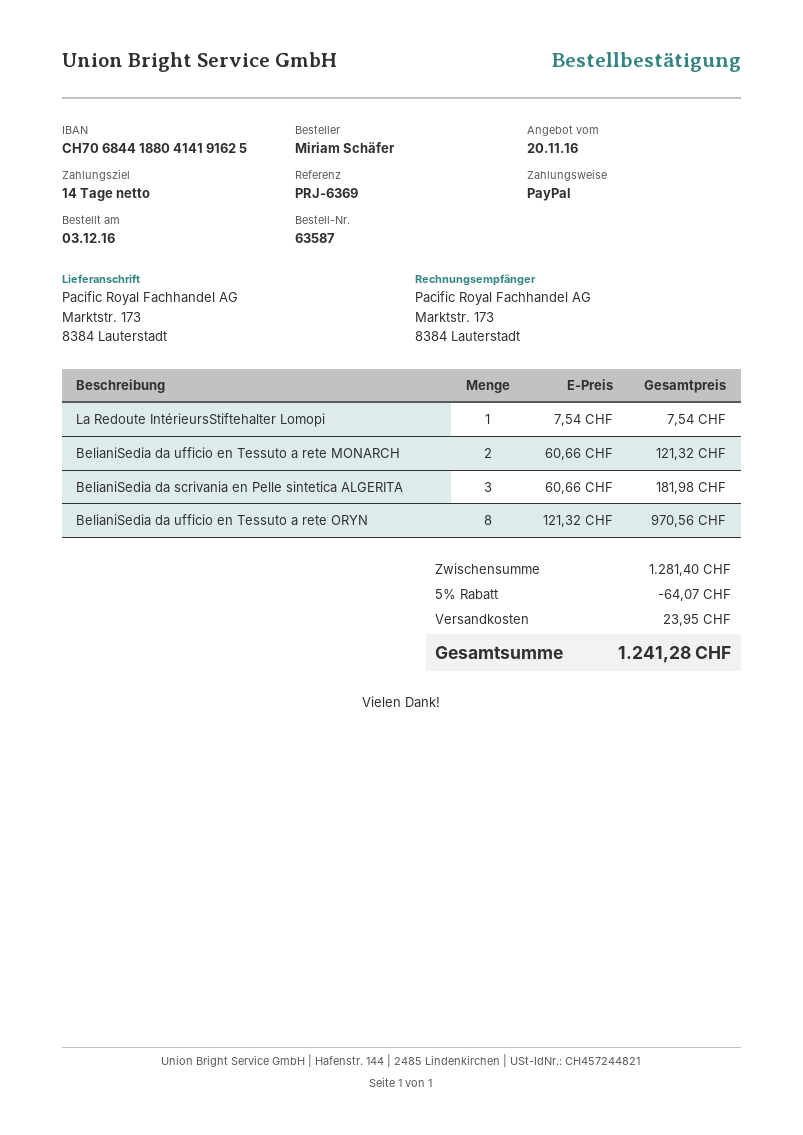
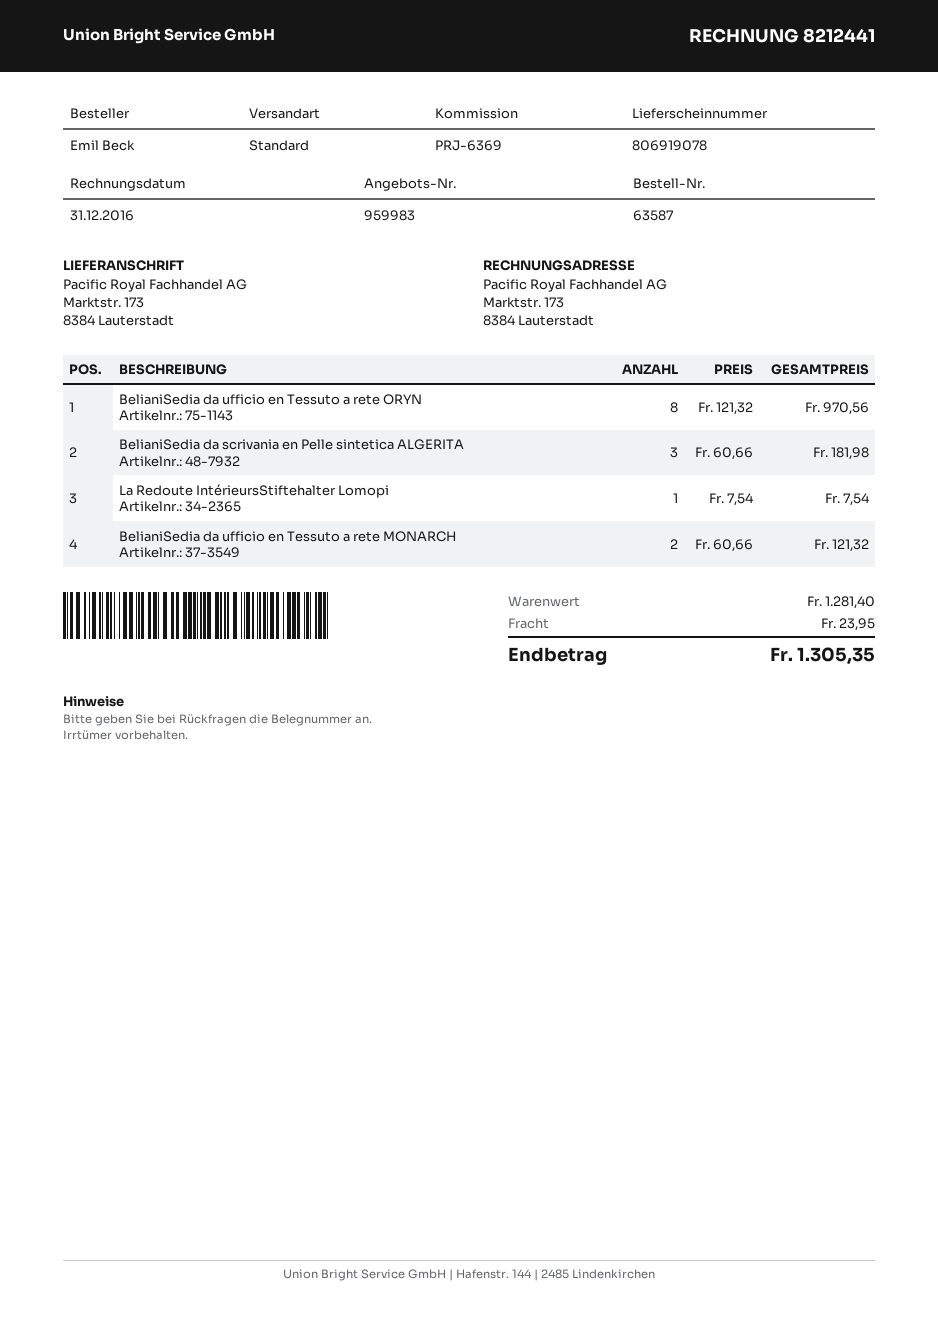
ordered by: Miriam Schäfer -> Emil Beck
discount: 5% = 64.07 -> none
total: 1241.28 -> 1305.35

